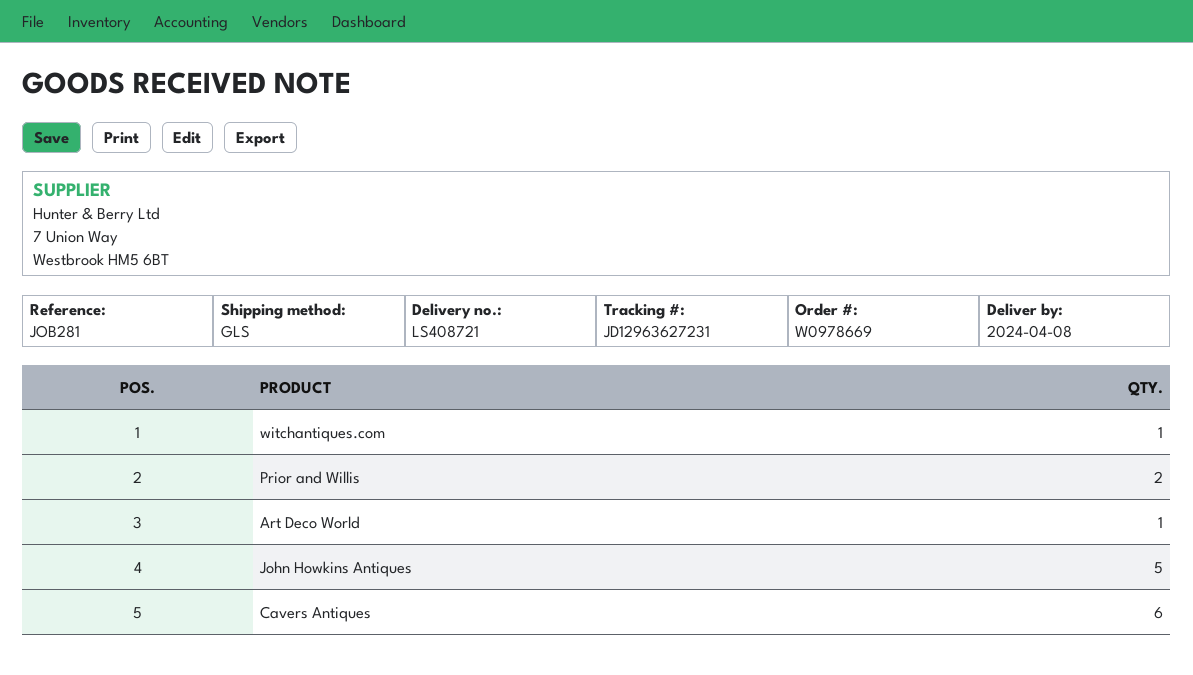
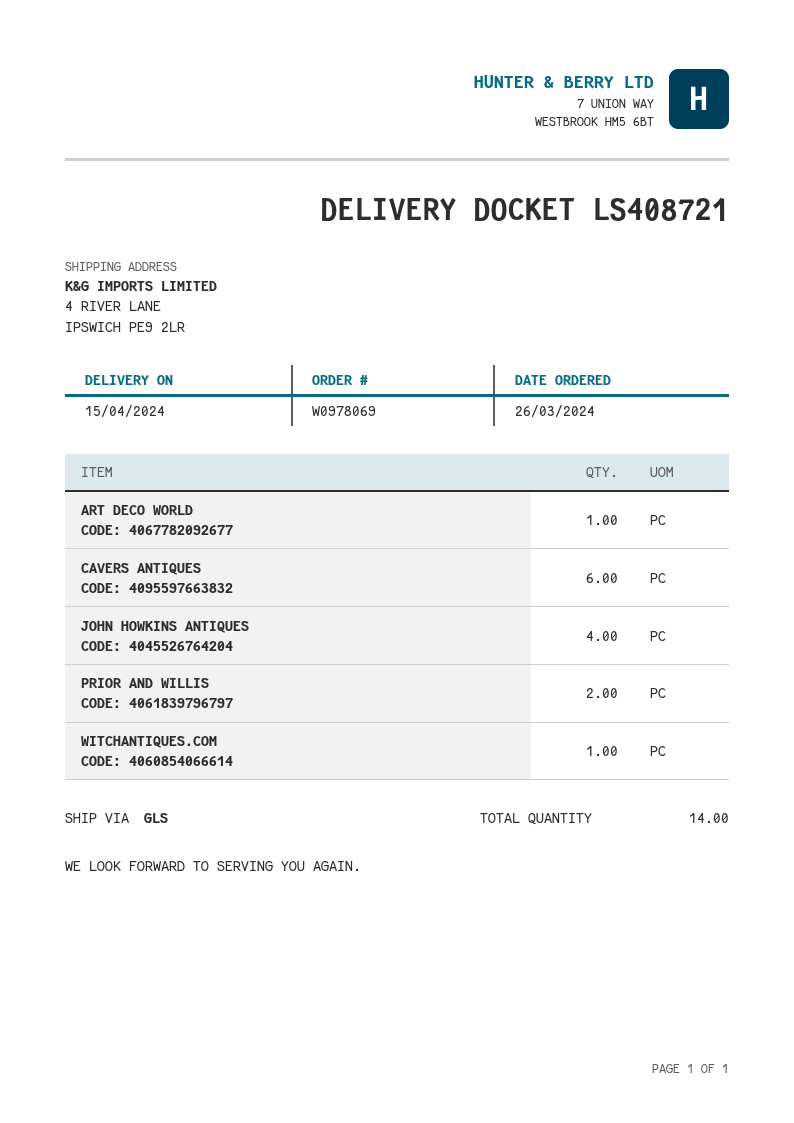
order number: W0978669 -> W0978069
delivery date: 2024-04-08 -> 2024-04-15
John Howkins Antiques: 5 -> 4

